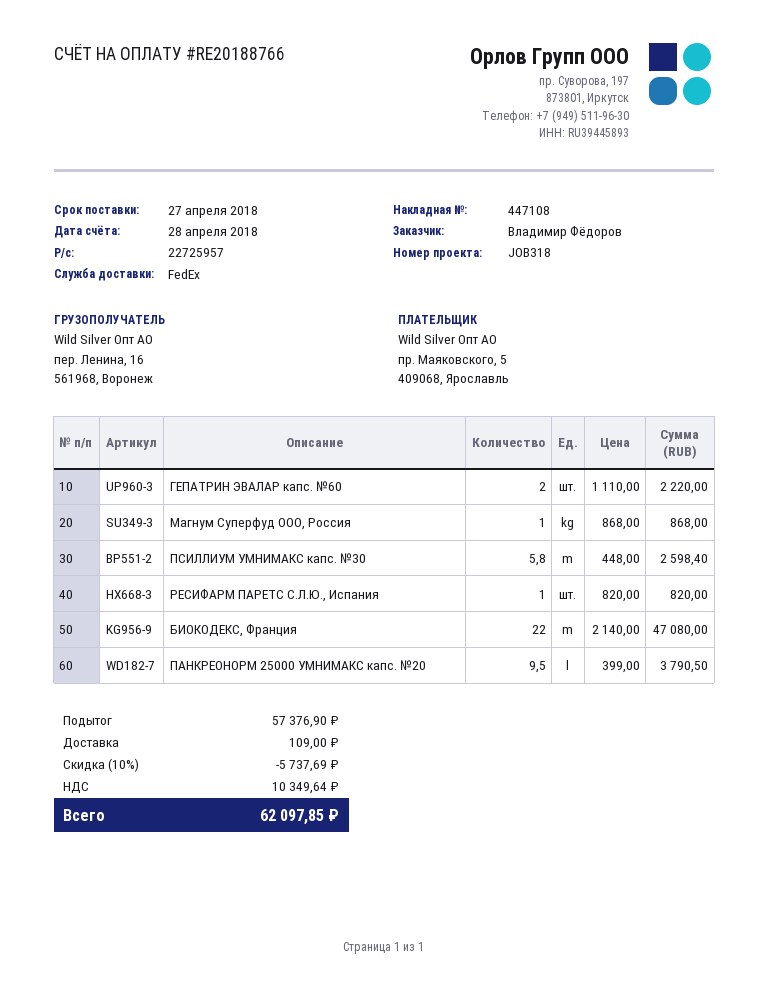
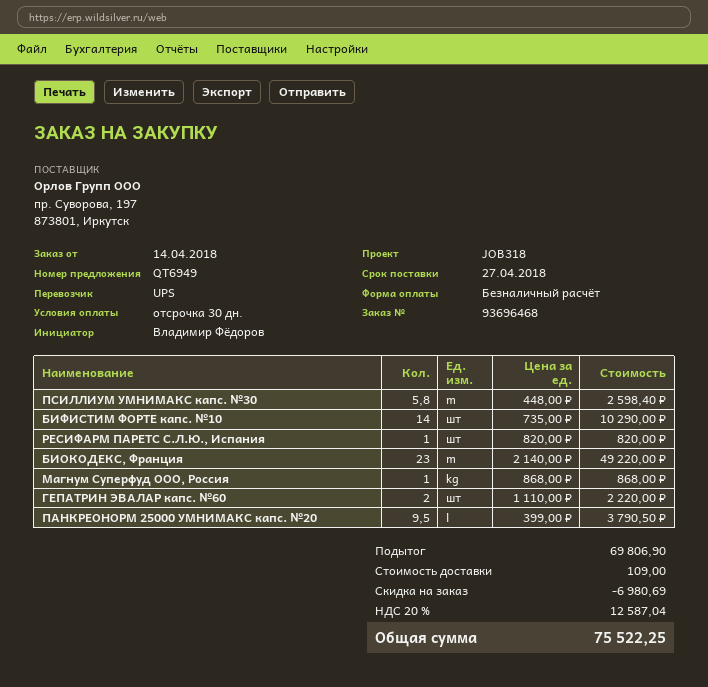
shipping method: FedEx -> UPS
БИОКОДЕКС, Франция: 22 x 2140.00 = 47080.00 -> 23 x 2140.00 = 49220.00
БИФИСТИМ ФОРТЕ капс. №10: none -> 14 x 735.00 = 10290.00
subtotal: 57376.90 -> 69806.90
discount: 5737.69 -> 6980.69
tax: 10349.64 -> 12587.04
total: 62097.85 -> 75522.25

